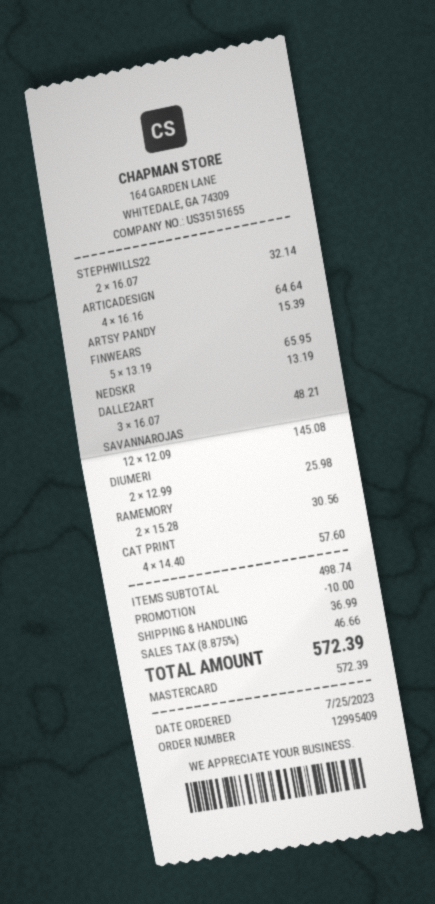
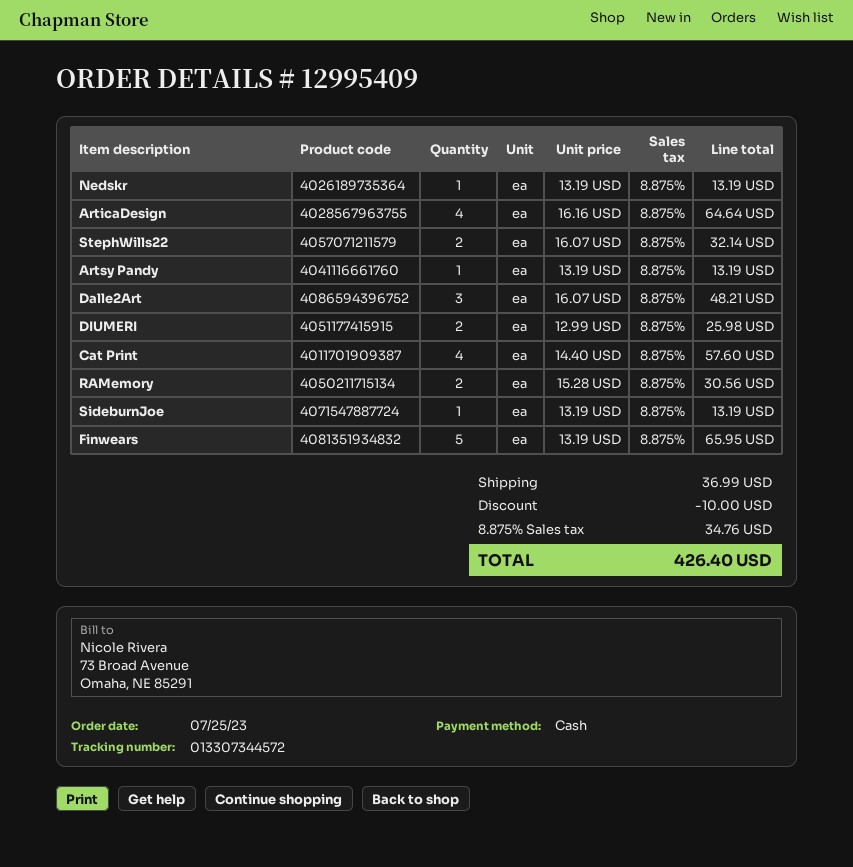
payment method: Mastercard -> cash
ARTSY PANDY: 1 x 15.39 = 15.39 -> 1 x 13.19 = 13.19
SAVANNAROJAS: 12 x 12.09 = 145.08 -> none
SideburnJoe: none -> 1 x 13.19 = 13.19
tax: 8.875% = 46.66 -> 8.875% = 34.76
total: 572.39 -> 426.40

